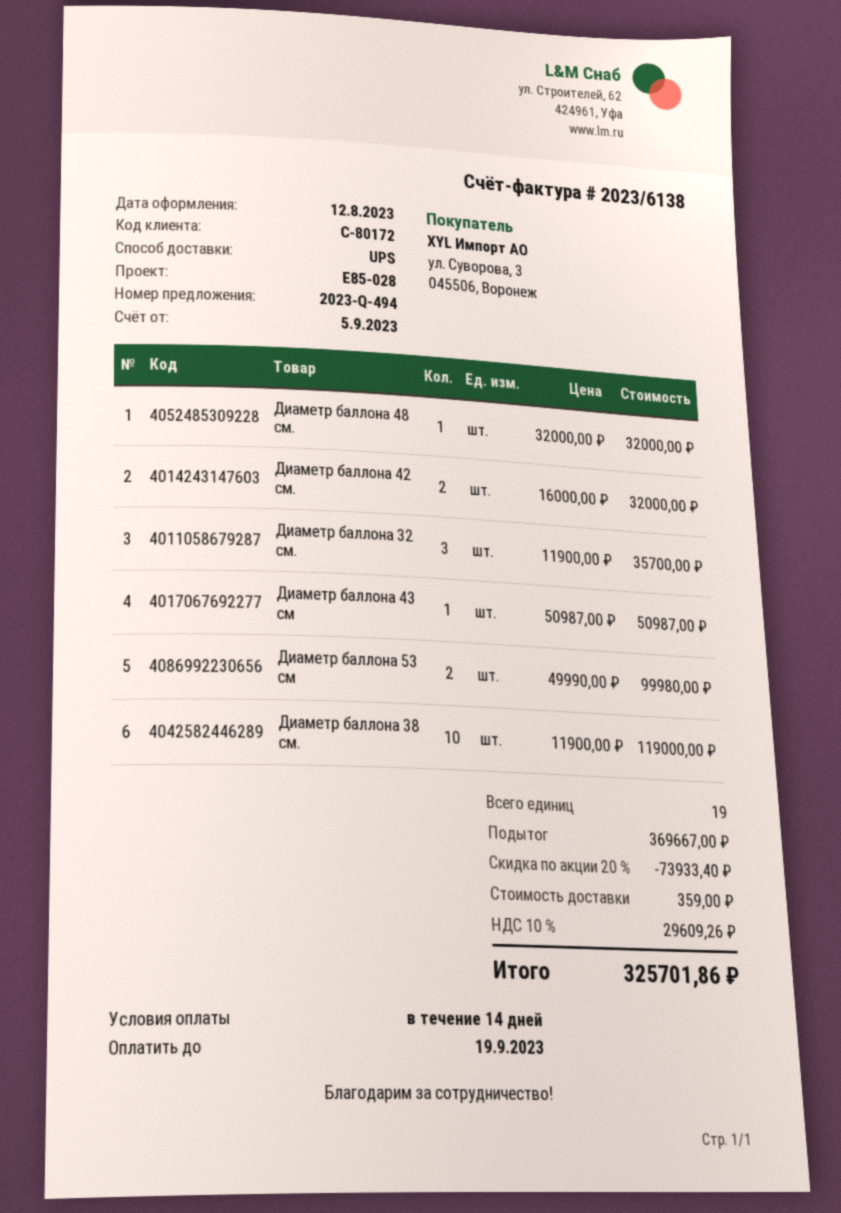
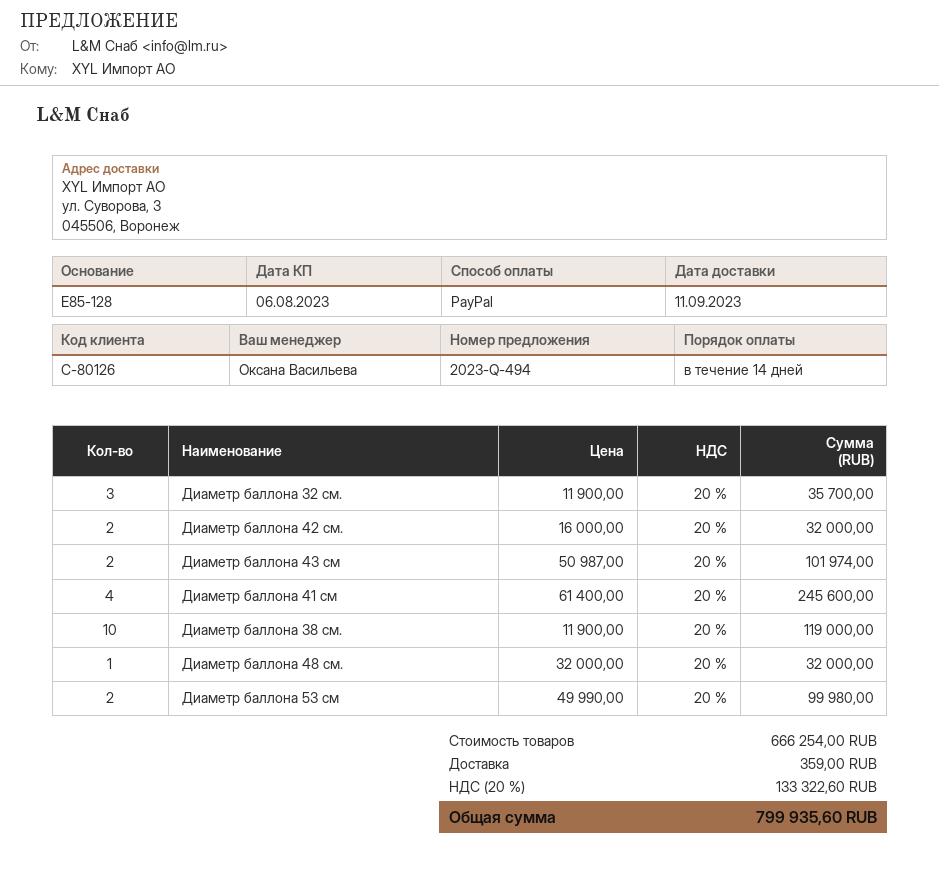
customer number: C-80172 -> C-80126
reference: E85-028 -> E85-128
Диаметр баллона 43 см: 1 x 50987.00 = 50987.00 -> 2 x 50987.00 = 101974.00
Диаметр баллона 41 см: none -> 4 x 61400.00 = 245600.00
subtotal: 369667.00 -> 666254.00
discount: 20% = 73933.40 -> none
tax: 10% = 29609.26 -> 20% = 133322.60
total: 325701.86 -> 799935.60

